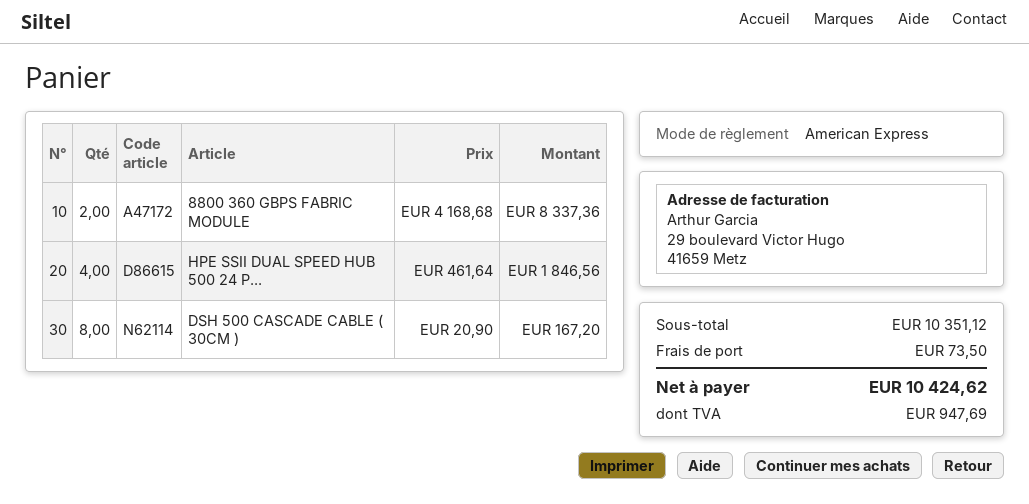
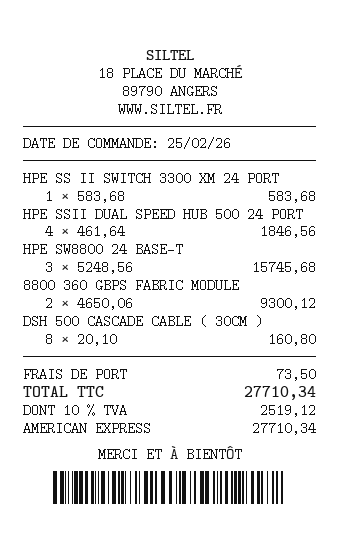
8800 360 GBPS FABRIC MODULE: 2 x 4168.68 = 8337.36 -> 2 x 4650.06 = 9300.12
DSH 500 CASCADE CABLE ( 30CM ): 8 x 20.90 = 167.20 -> 8 x 20.10 = 160.80
HPE SS II SWITCH 3300 XM 24 PORT: none -> 1 x 583.68 = 583.68
HPE SW8800 24 BASE-T: none -> 3 x 5248.56 = 15745.68
tax: 947.69 -> 2519.12
total: 10424.62 -> 27710.34

